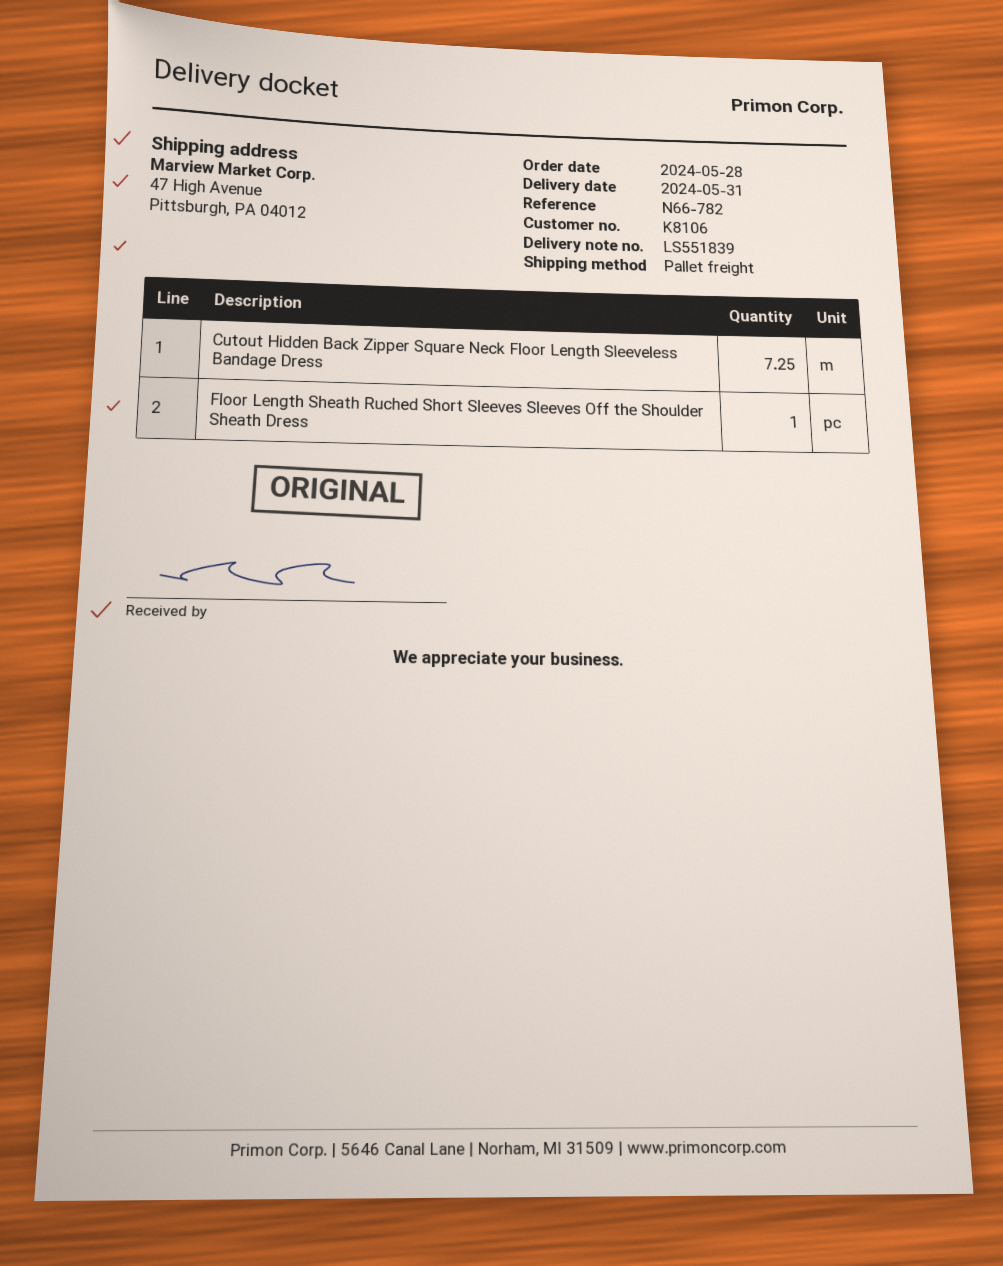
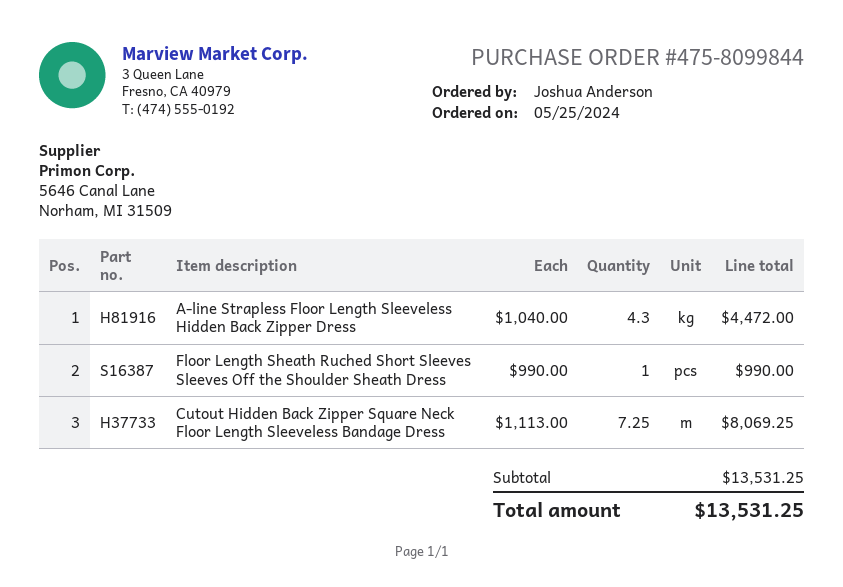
order date: 2024-05-28 -> 2024-05-25
A-line Strapless Floor Length Sleeveless Hidden Back Zipper Dress: none -> 4.3

